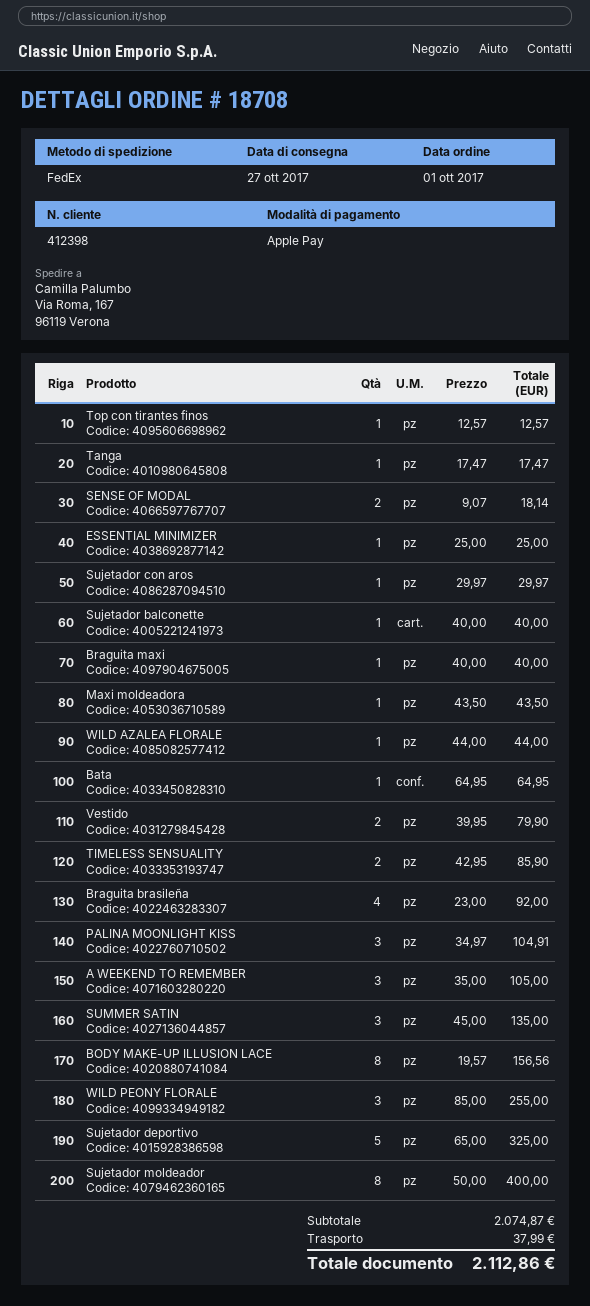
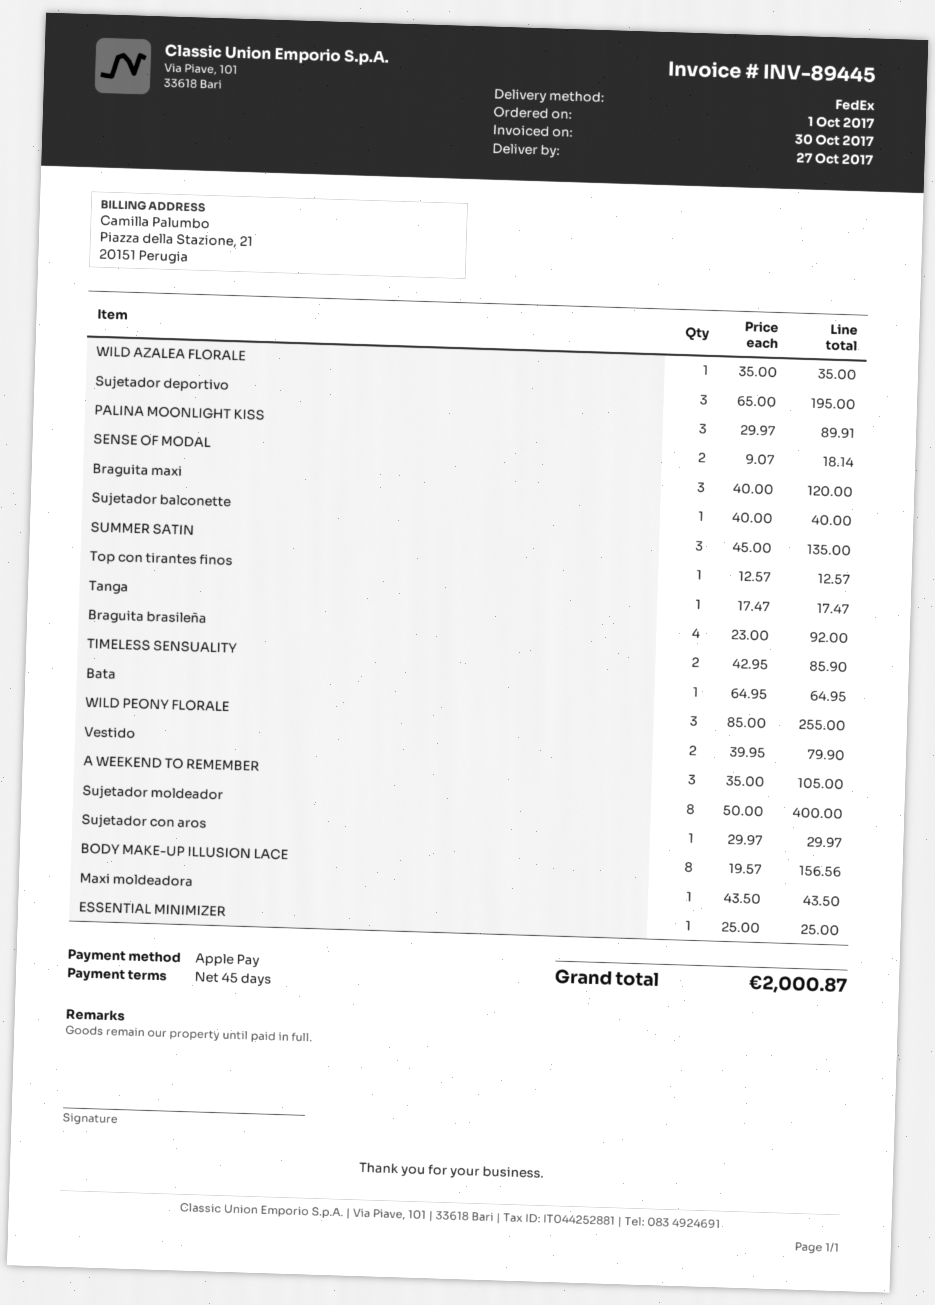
Braguita maxi: 1 x 40.00 = 40.00 -> 3 x 40.00 = 120.00
WILD AZALEA FLORALE: 1 x 44.00 = 44.00 -> 1 x 35.00 = 35.00
PALINA MOONLIGHT KISS: 3 x 34.97 = 104.91 -> 3 x 29.97 = 89.91
Sujetador deportivo: 5 x 65.00 = 325.00 -> 3 x 65.00 = 195.00
shipping: 37.99 -> none
total: 2112.86 -> 2000.87

